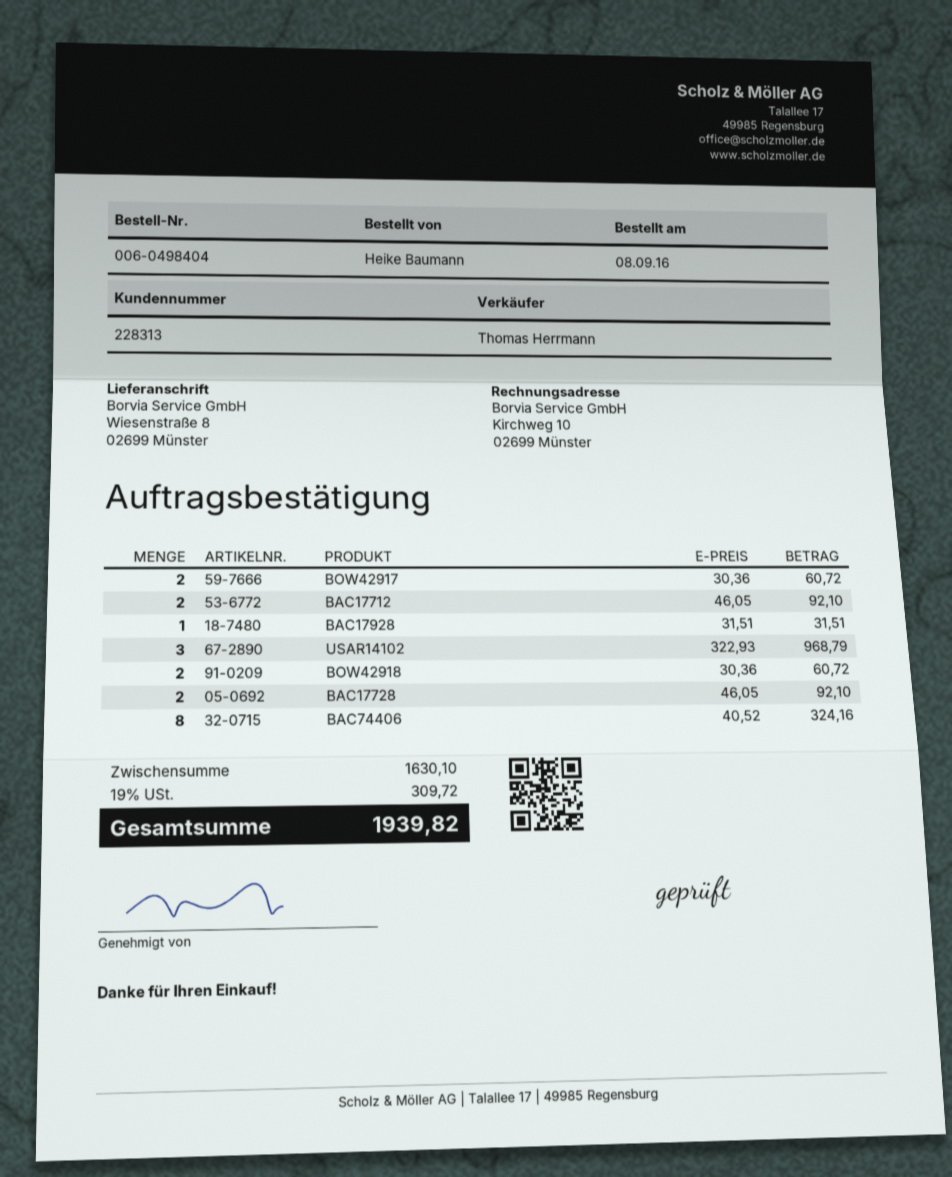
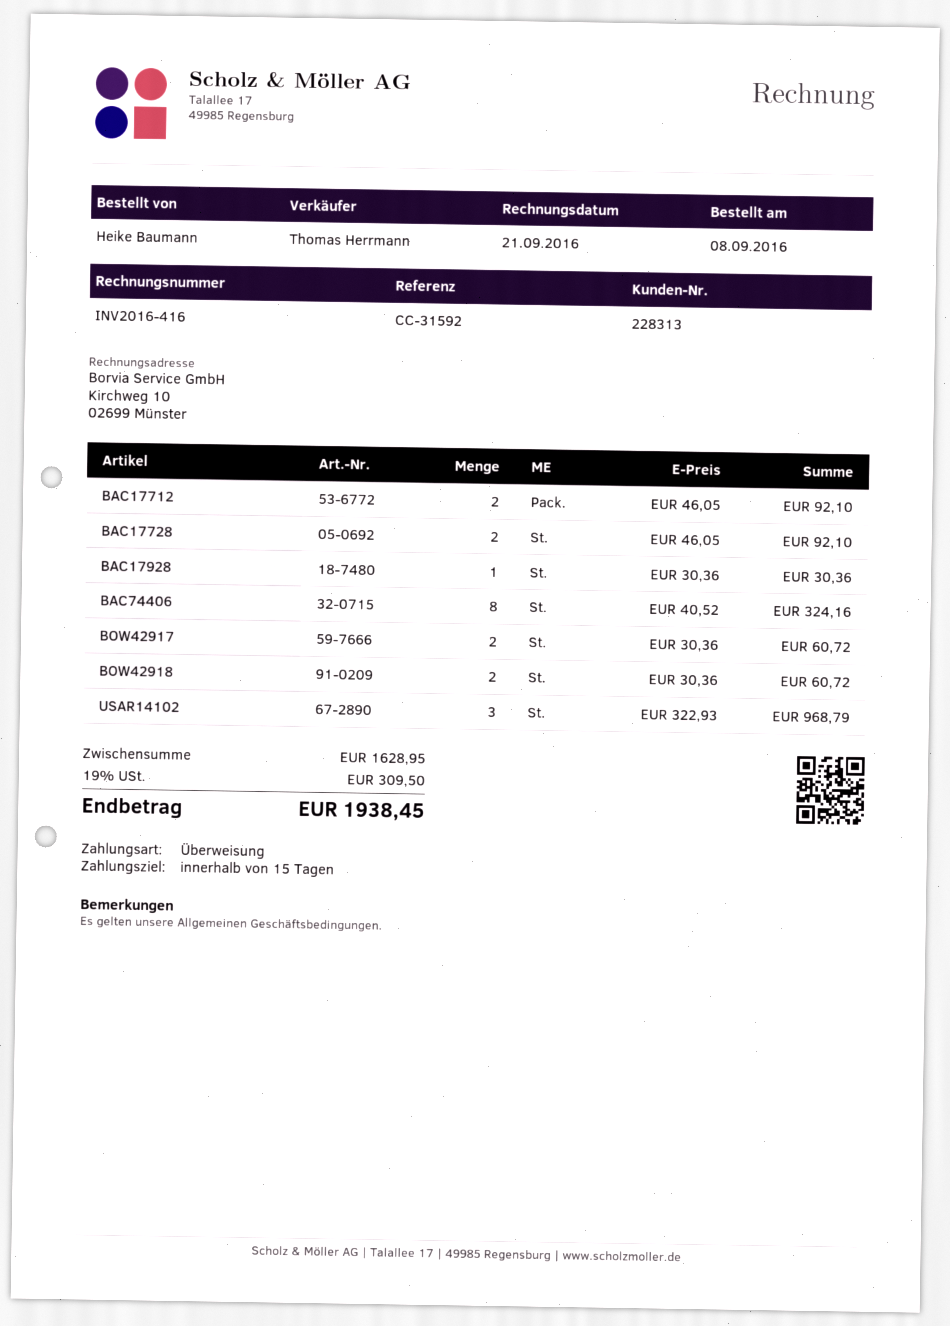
BAC17928: 1 x 31.51 = 31.51 -> 1 x 30.36 = 30.36
subtotal: 1630.10 -> 1628.95
tax: 19% = 309.72 -> 19% = 309.50
total: 1939.82 -> 1938.45

